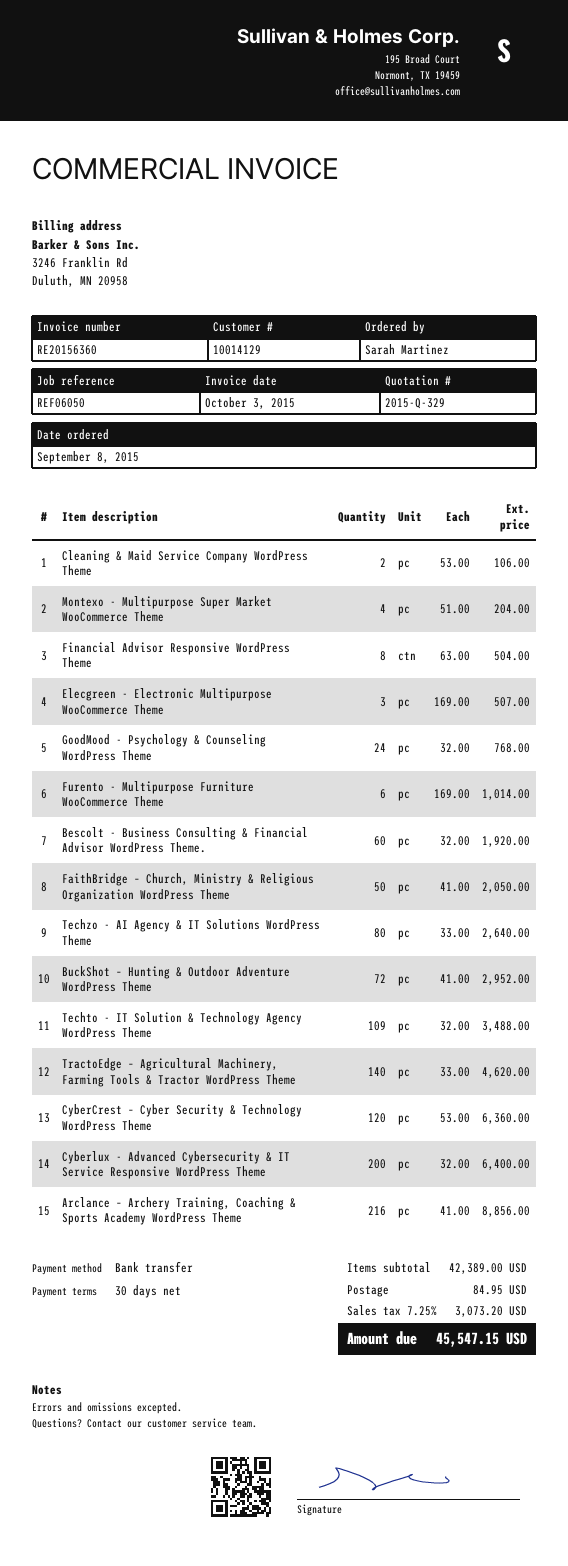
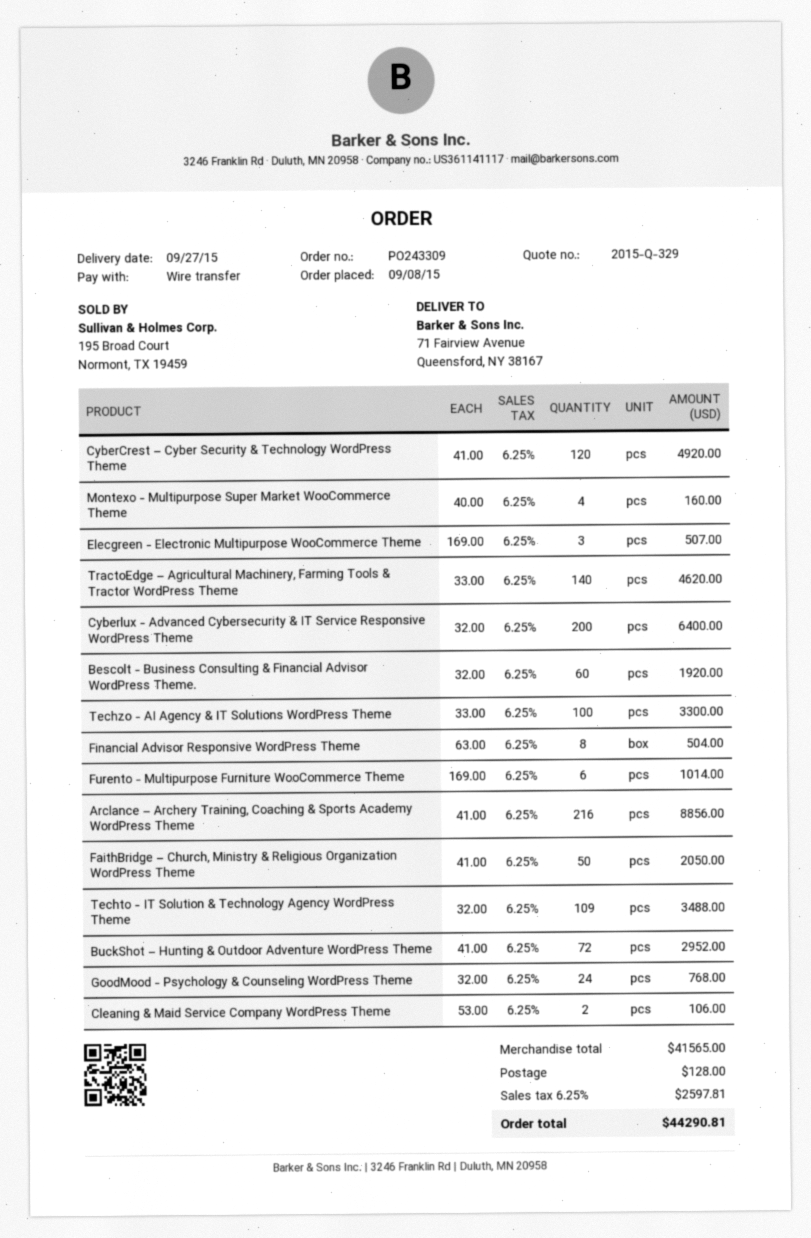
Montexo - Multipurpose Super Market WooCommerce Theme: 4 x 51.00 = 204.00 -> 4 x 40.00 = 160.00
Techzo - AI Agency & IT Solutions WordPress Theme: 80 x 33.00 = 2640.00 -> 100 x 33.00 = 3300.00
CyberCrest – Cyber Security & Technology WordPress Theme: 120 x 53.00 = 6360.00 -> 120 x 41.00 = 4920.00
subtotal: 42389.00 -> 41565.00
shipping: 84.95 -> 128.00
tax: 7.25% = 3073.20 -> 6.25% = 2597.81
total: 45547.15 -> 44290.81

